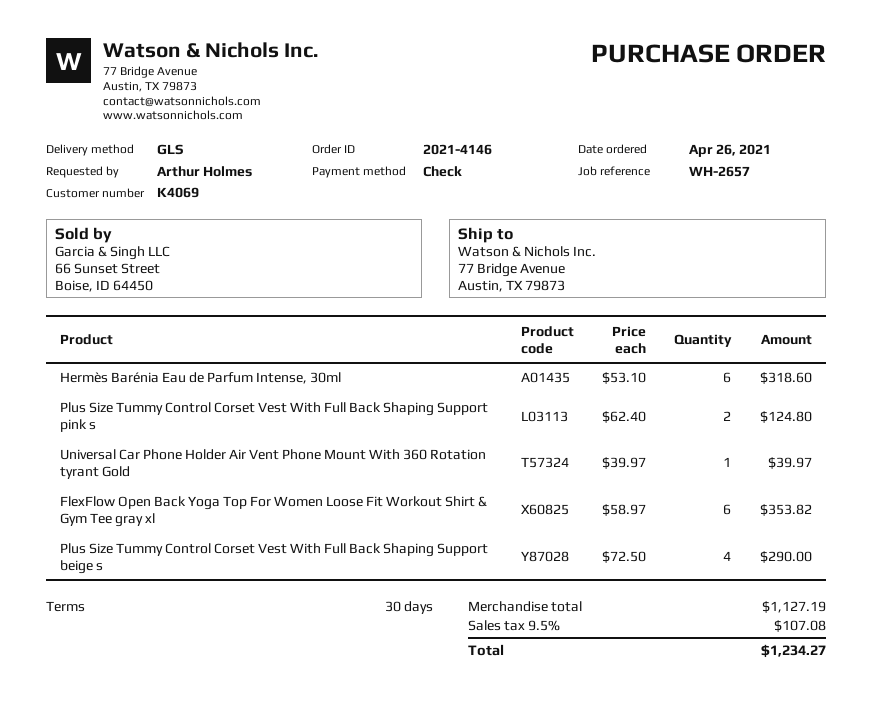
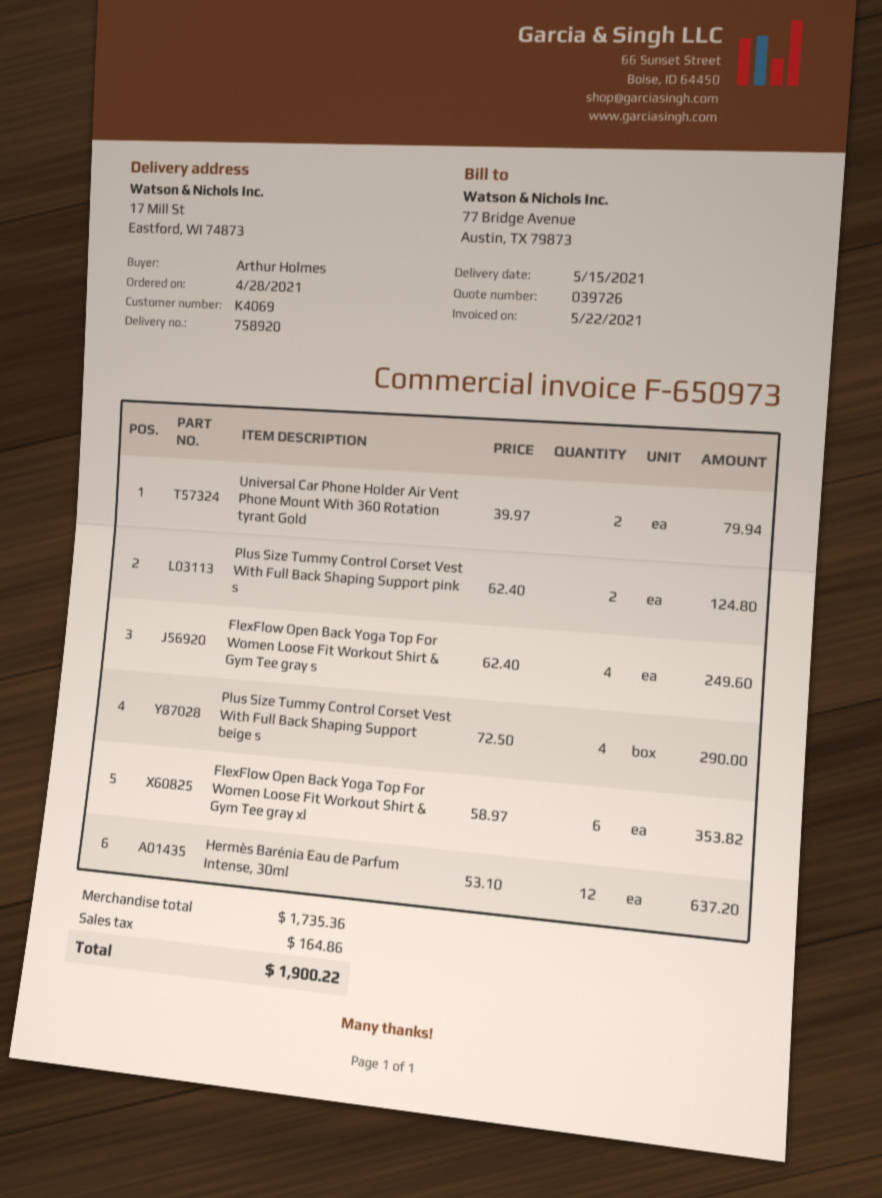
order date: 2021-04-26 -> 2021-04-28
ship to: 77 Bridge Avenue, Austin, TX 79873 -> 17 Mill St, Eastford, WI 74873
Hermès Barénia Eau de Parfum Intense, 30ml: 6 x 53.10 = 318.60 -> 12 x 53.10 = 637.20
Universal Car Phone Holder Air Vent Phone Mount With 360 Rotation tyrant Gold: 1 x 39.97 = 39.97 -> 2 x 39.97 = 79.94
FlexFlow Open Back Yoga Top For Women Loose Fit Workout Shirt & Gym Tee gray s: none -> 4 x 62.40 = 249.60
subtotal: 1127.19 -> 1735.36
tax: 107.08 -> 164.86
total: 1234.27 -> 1900.22

